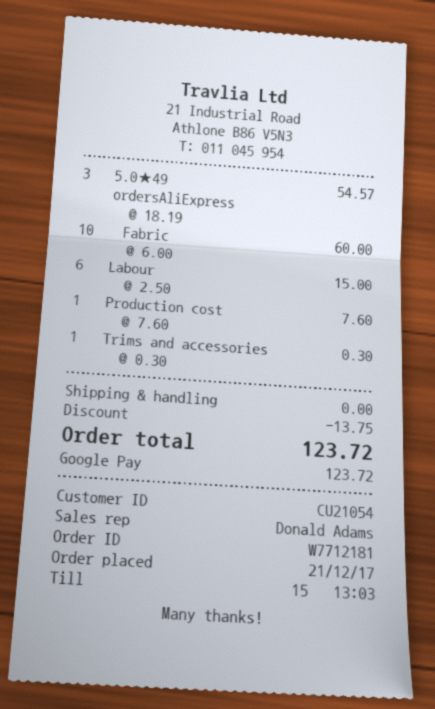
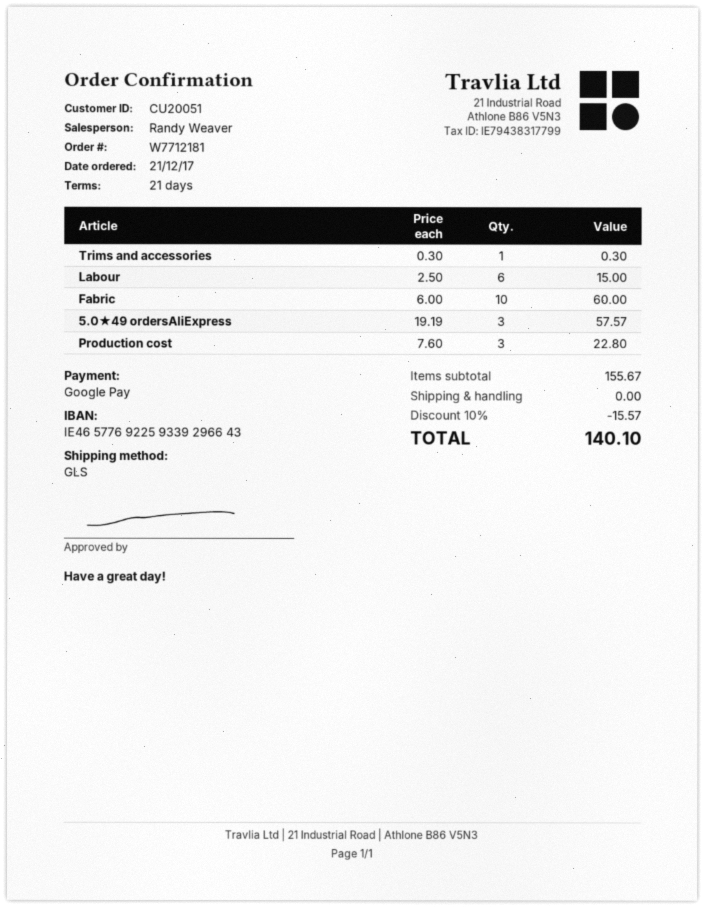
customer number: CU21054 -> CU20051
sales rep: Donald Adams -> Randy Weaver
5.0★49 ordersAliExpress: 3 x 18.19 = 54.57 -> 3 x 19.19 = 57.57
Production cost: 1 x 7.60 = 7.60 -> 3 x 7.60 = 22.80
discount: 13.75 -> 15.57
total: 123.72 -> 140.10

